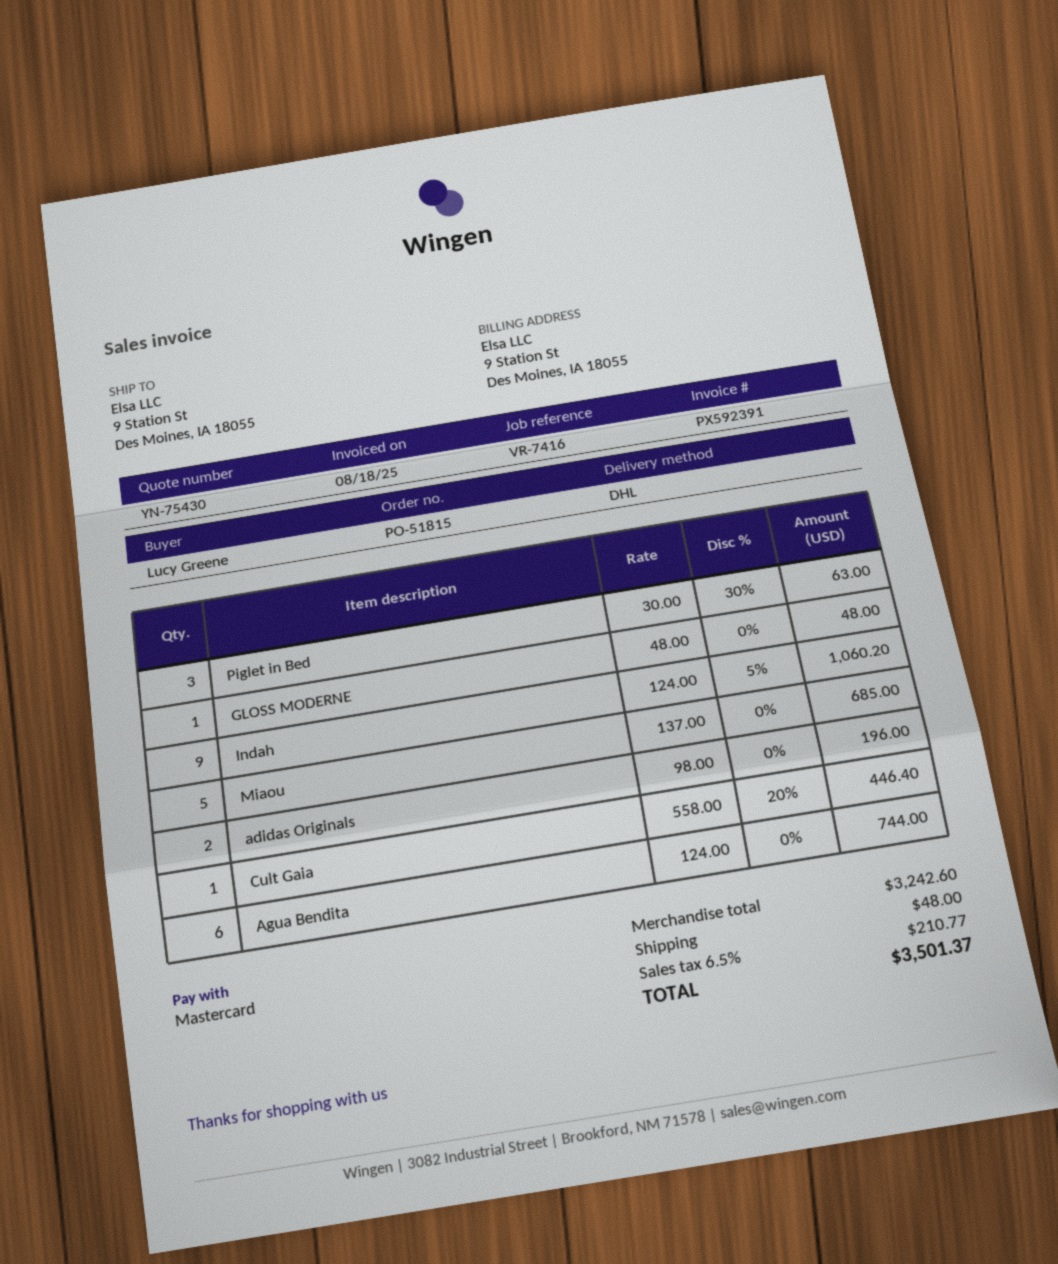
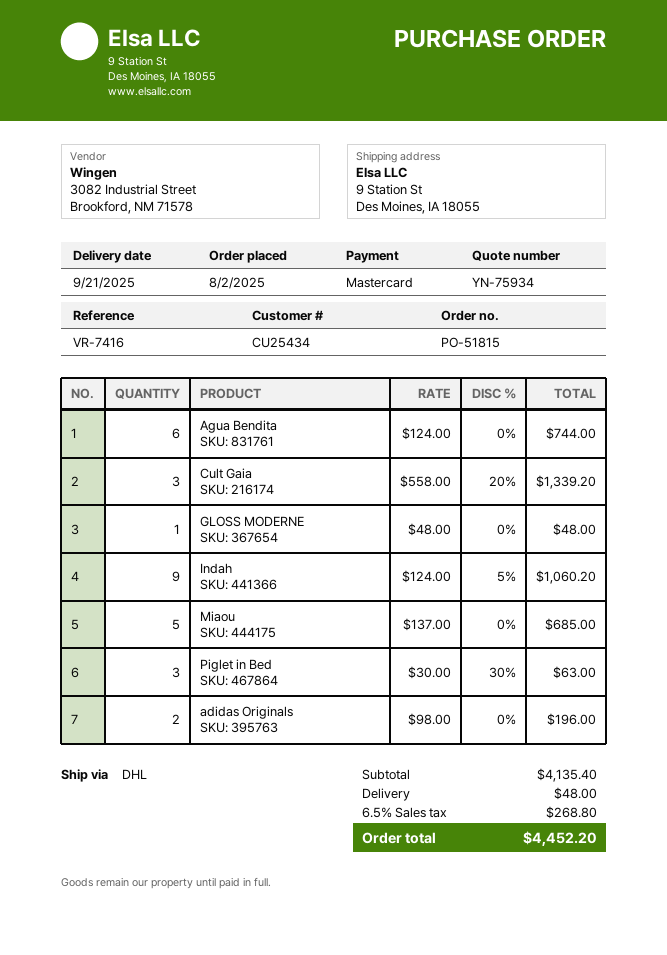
quote number: YN-75430 -> YN-75934
Cult Gaia: 1 x 558.00 - 20% = 446.40 -> 3 x 558.00 - 20% = 1339.20
subtotal: 3242.60 -> 4135.40
tax: 6.5% = 210.77 -> 6.5% = 268.80
total: 3501.37 -> 4452.20

